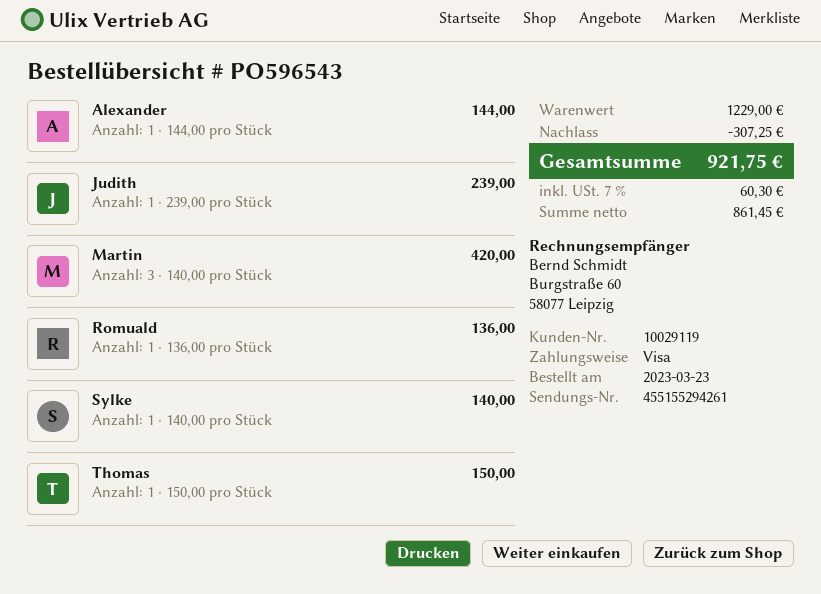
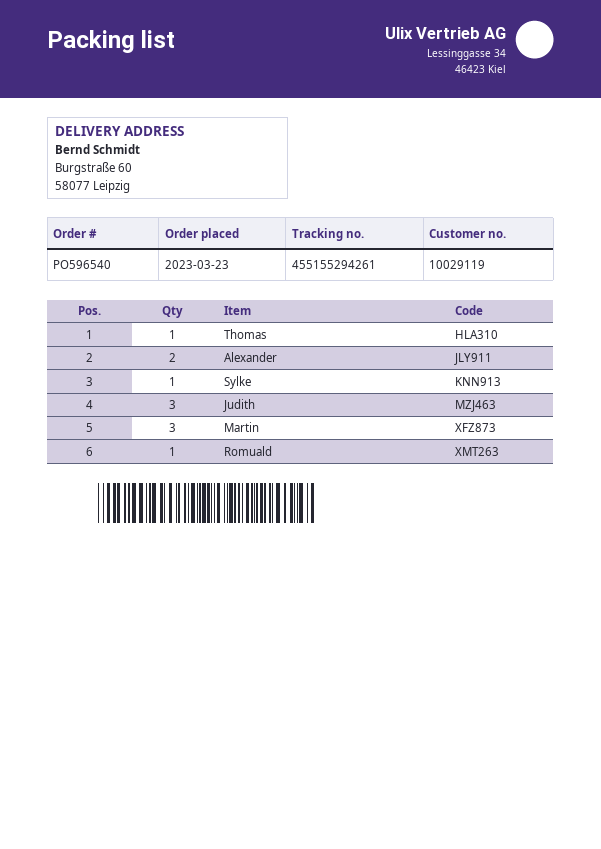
order number: PO596543 -> PO596540
Alexander: 1 -> 2
Judith: 1 -> 3

